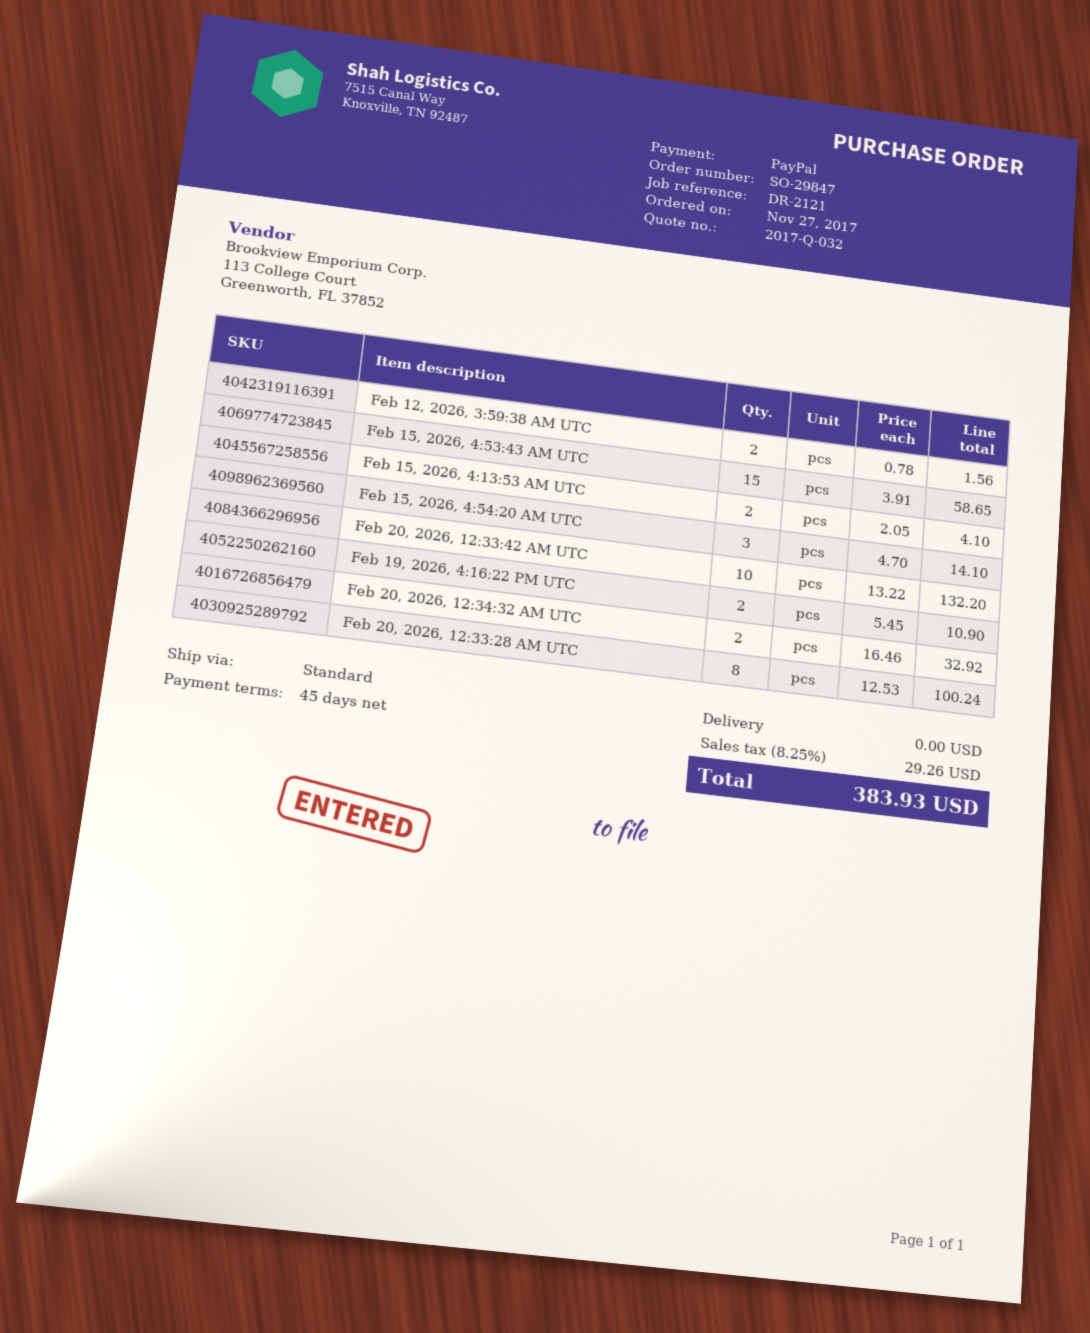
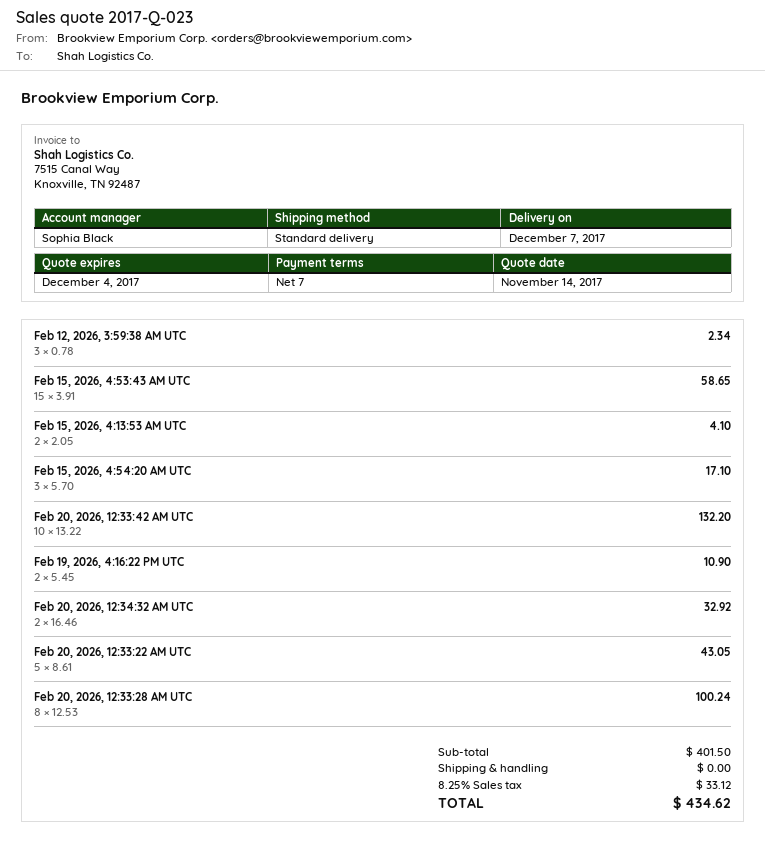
quote number: 2017-Q-032 -> 2017-Q-023
payment terms: 45 days -> 7 days
Feb 12, 2026, 3:59:38 AM UTC: 2 x 0.78 = 1.56 -> 3 x 0.78 = 2.34
Feb 15, 2026, 4:54:20 AM UTC: 3 x 4.70 = 14.10 -> 3 x 5.70 = 17.10
Feb 20, 2026, 12:33:22 AM UTC: none -> 5 x 8.61 = 43.05
tax: 8.25% = 29.26 -> 8.25% = 33.12
total: 383.93 -> 434.62

